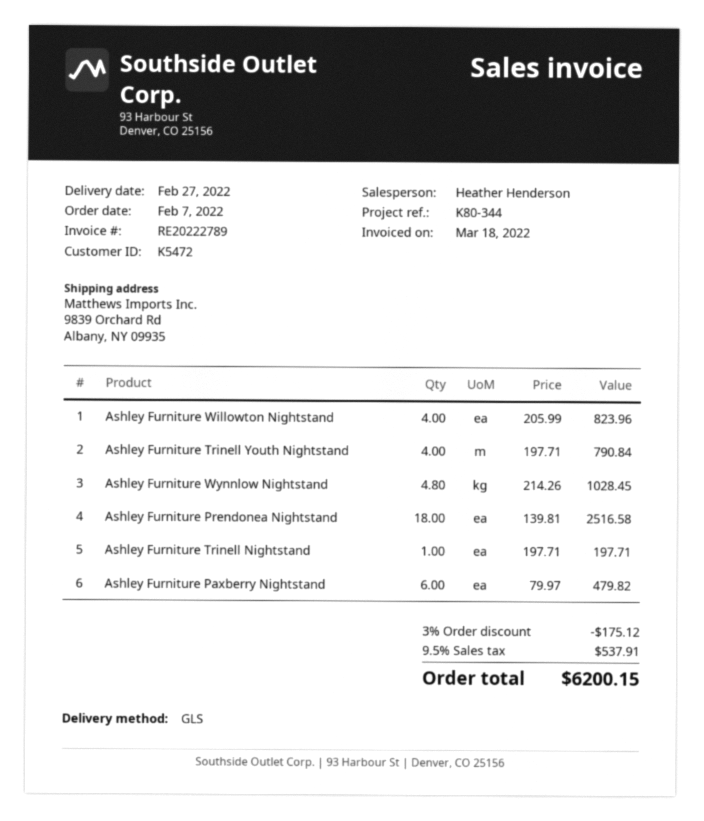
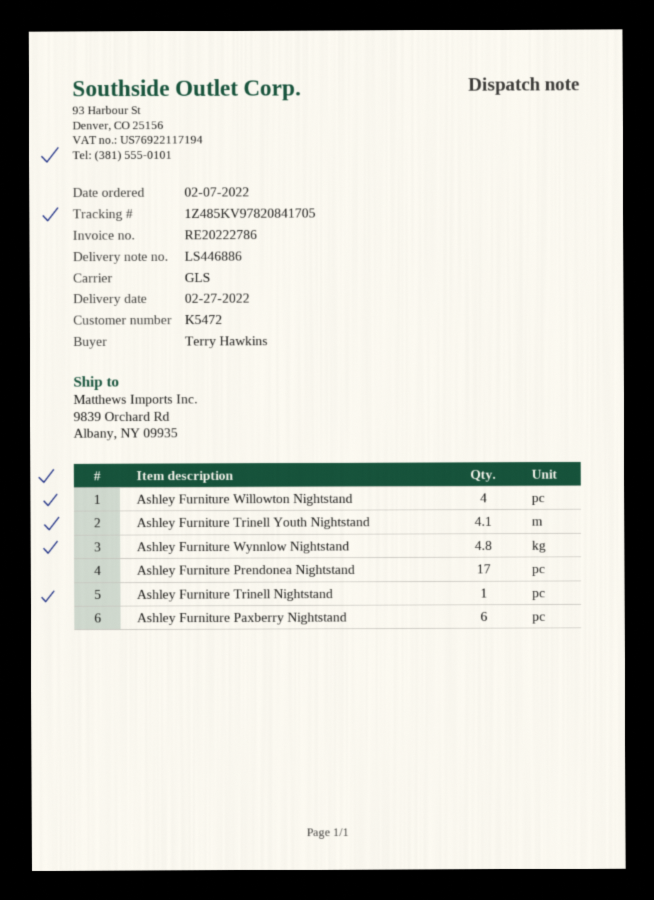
invoice number: RE20222789 -> RE20222786
Ashley Furniture Trinell Youth Nightstand: 4 -> 4.1
Ashley Furniture Prendonea Nightstand: 18 -> 17

